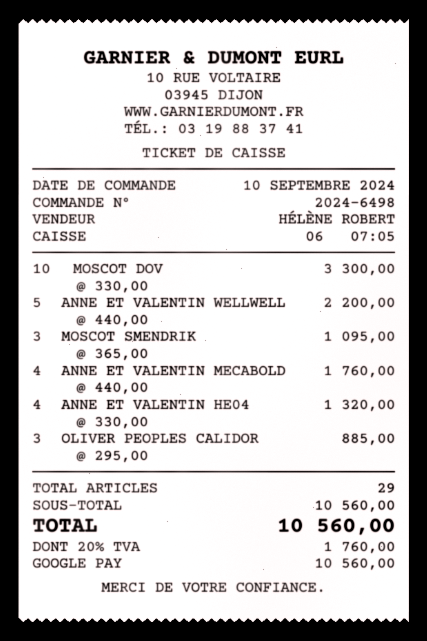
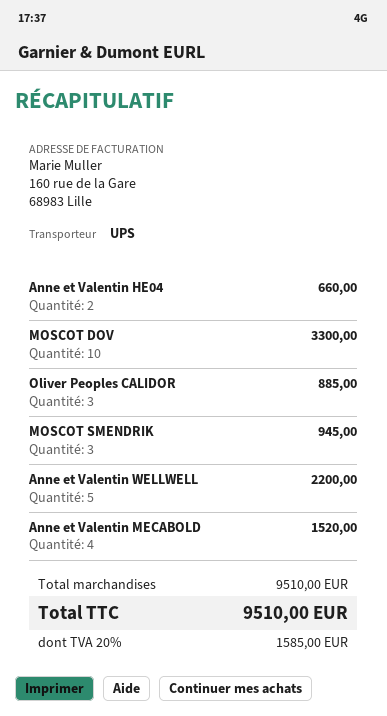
MOSCOT SMENDRIK: 3 for 1095.00 -> 3 for 945.00
ANNE ET VALENTIN MECABOLD: 4 for 1760.00 -> 4 for 1520.00
ANNE ET VALENTIN HE04: 4 for 1320.00 -> 2 for 660.00
subtotal: 10560.00 -> 9510.00
tax: 20% = 1760.00 -> 20% = 1585.00
total: 10560.00 -> 9510.00

